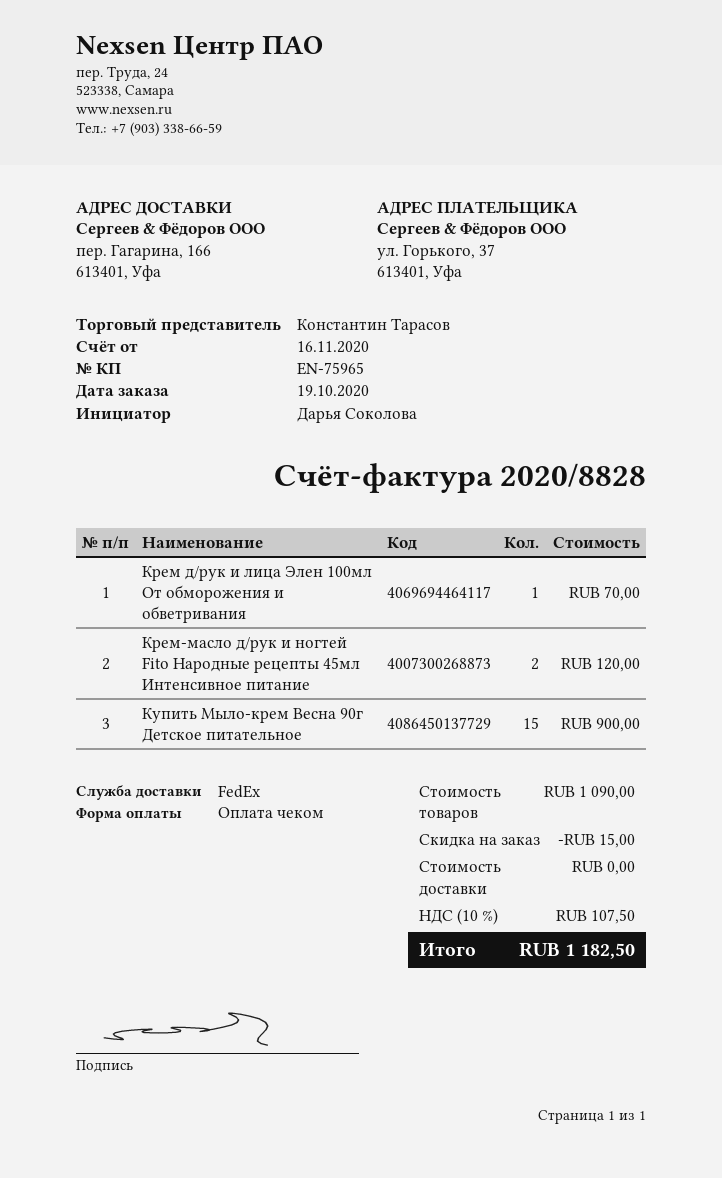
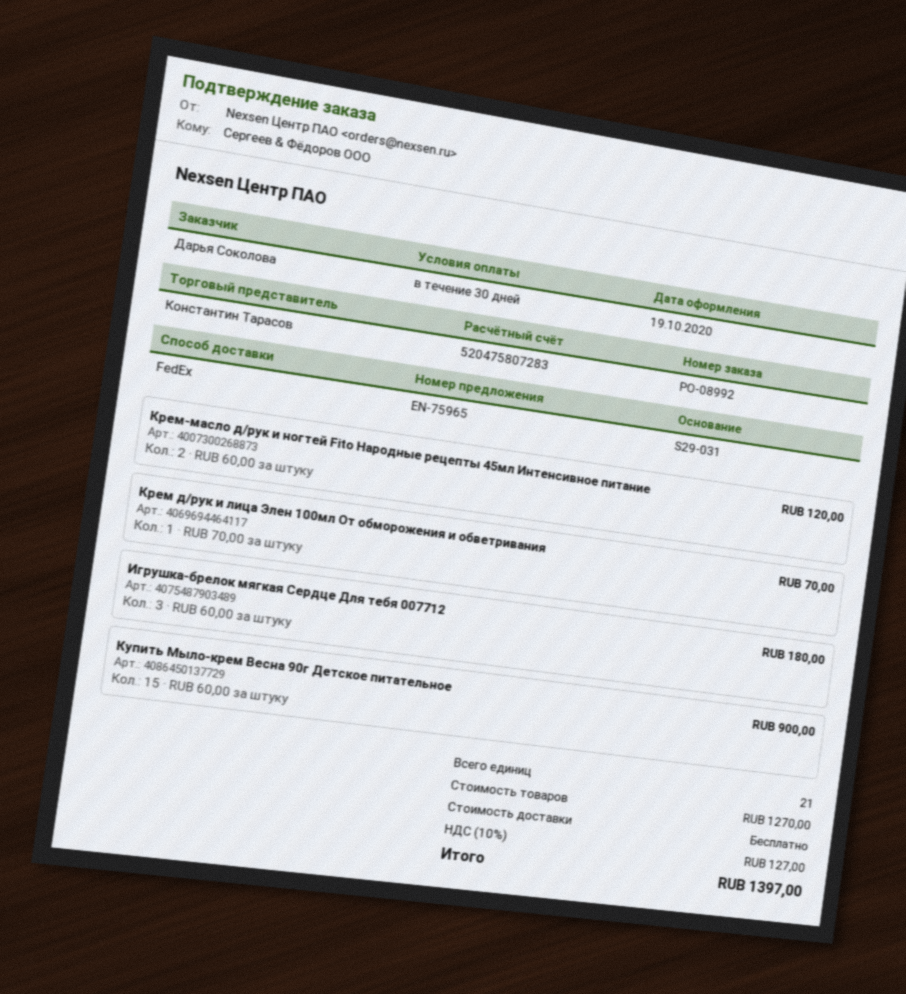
Игрушка-брелок мягкая Сердце Для тебя 007712: none -> 3 for 180.00
subtotal: 1090.00 -> 1270.00
discount: 15.00 -> none
tax: 10% = 107.50 -> 10% = 127.00
total: 1182.50 -> 1397.00

